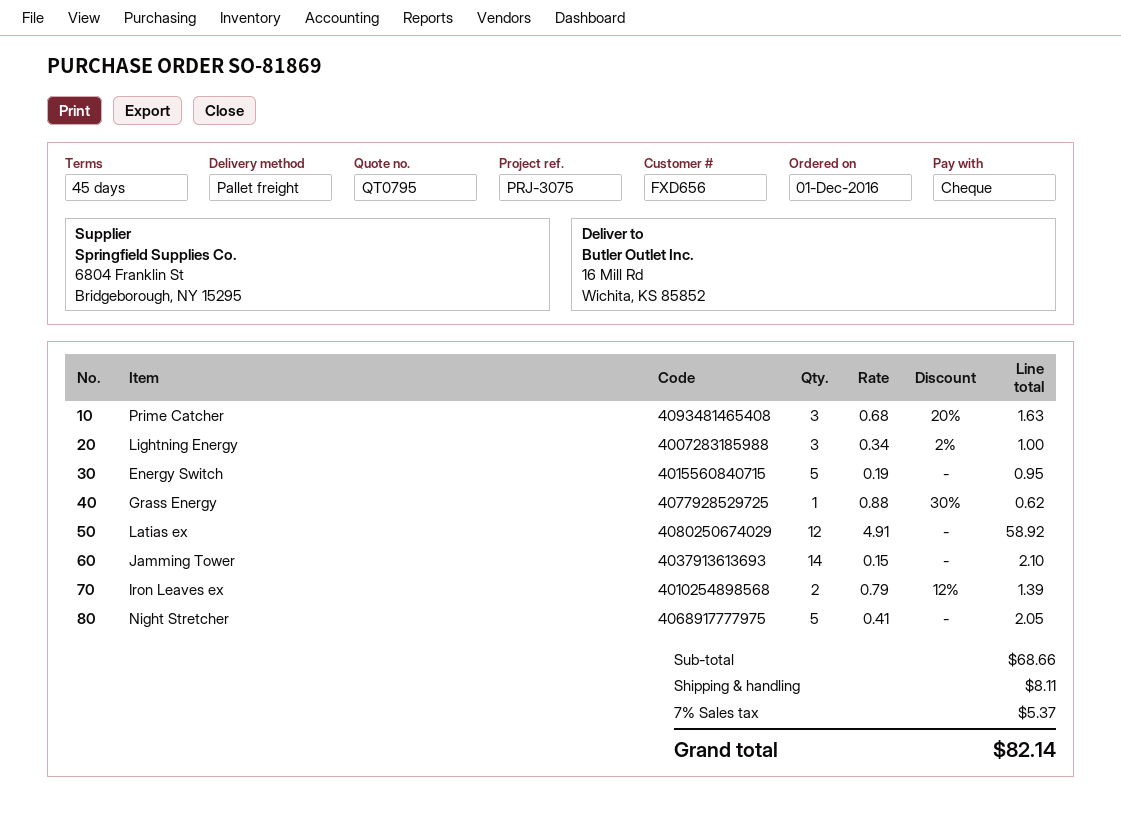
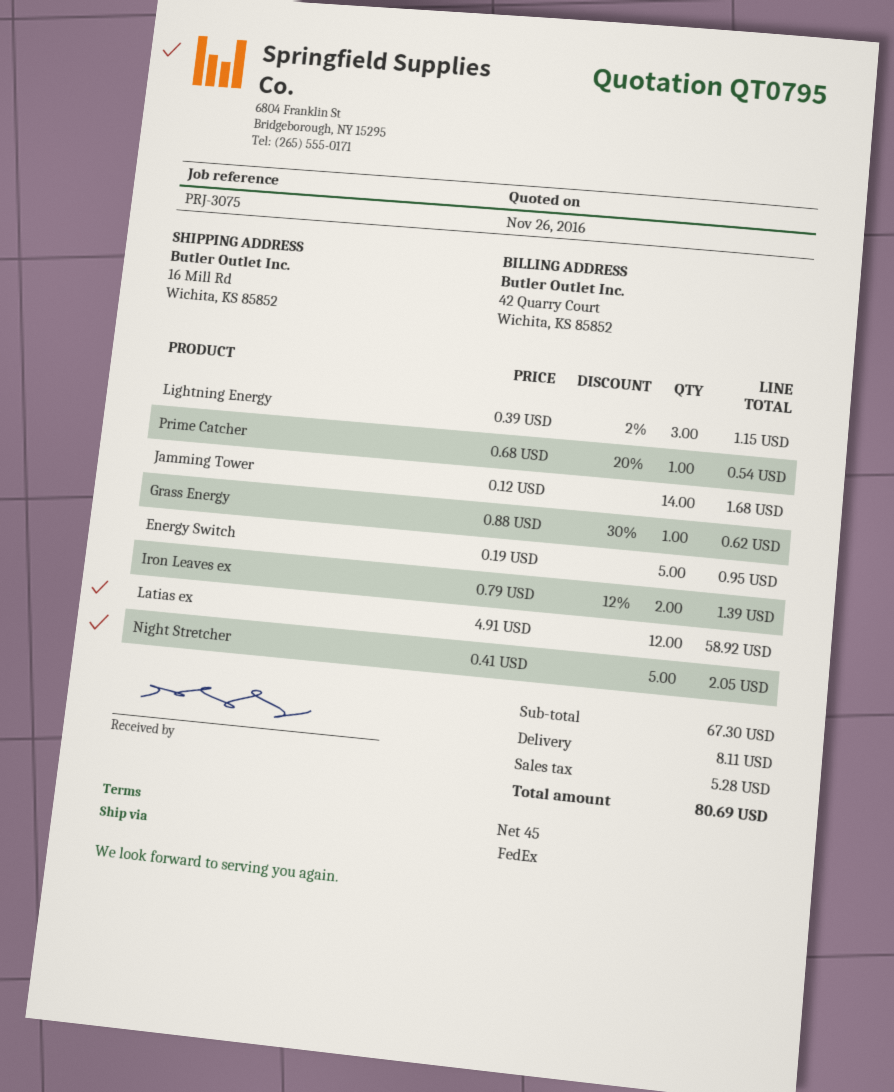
shipping method: pallet freight -> FedEx
Prime Catcher: 3 x 0.68 - 20% = 1.63 -> 1 x 0.68 - 20% = 0.54
Lightning Energy: 3 x 0.34 - 2% = 1.00 -> 3 x 0.39 - 2% = 1.15
Jamming Tower: 14 x 0.15 = 2.10 -> 14 x 0.12 = 1.68
subtotal: 68.66 -> 67.30
tax: 5.37 -> 5.28
total: 82.14 -> 80.69

